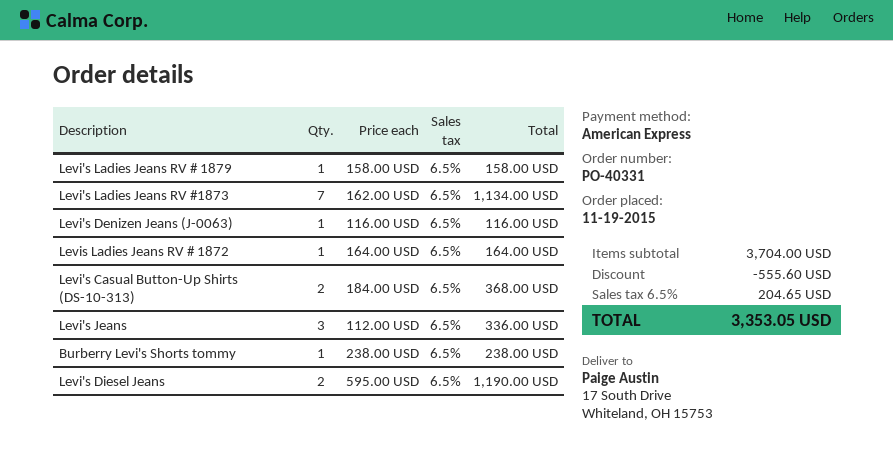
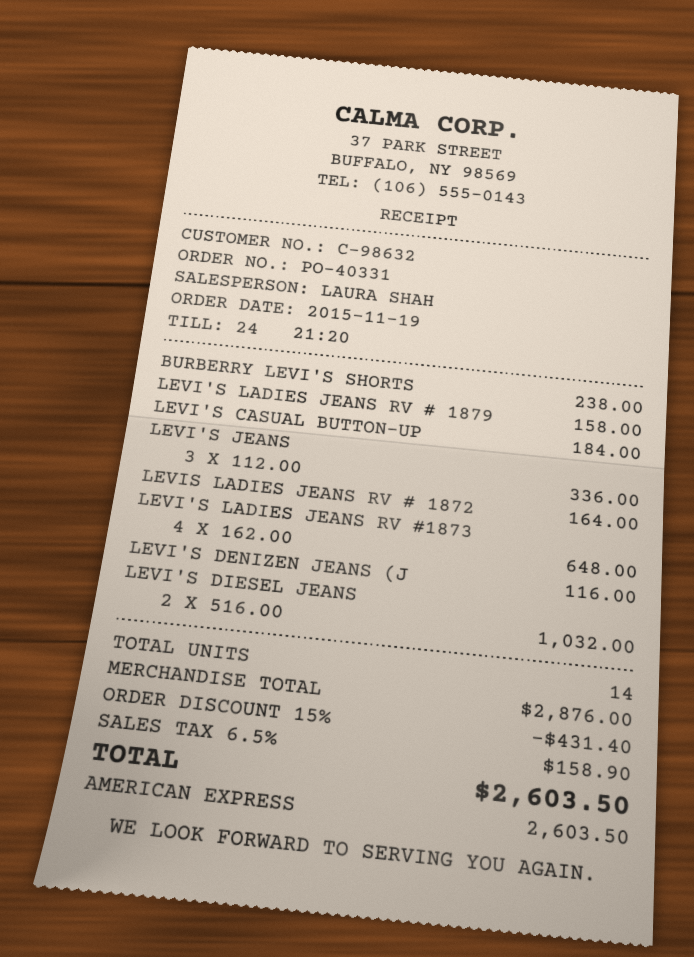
Levi's Ladies Jeans RV #1873: 7 x 162.00 = 1134.00 -> 4 x 162.00 = 648.00
Levi's Casual Button-Up Shirts (DS-10-313): 2 x 184.00 = 368.00 -> 1 x 184.00 = 184.00
Levi's Diesel Jeans: 2 x 595.00 = 1190.00 -> 2 x 516.00 = 1032.00
subtotal: 3704.00 -> 2876.00
discount: 555.60 -> 431.40
tax: 6.5% = 204.65 -> 6.5% = 158.90
total: 3353.05 -> 2603.50

